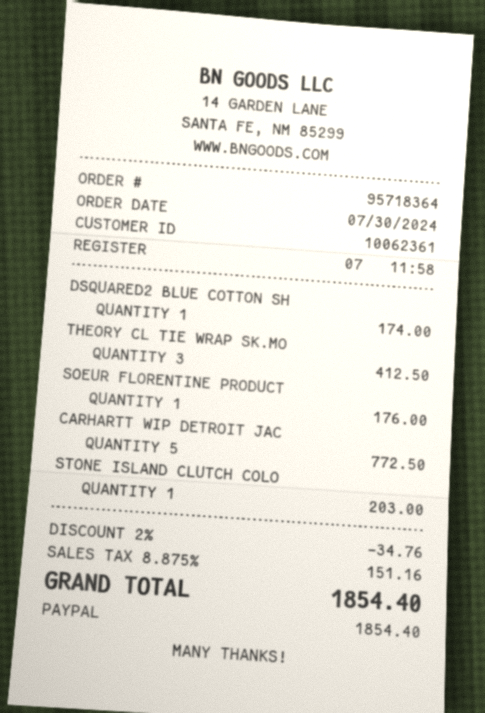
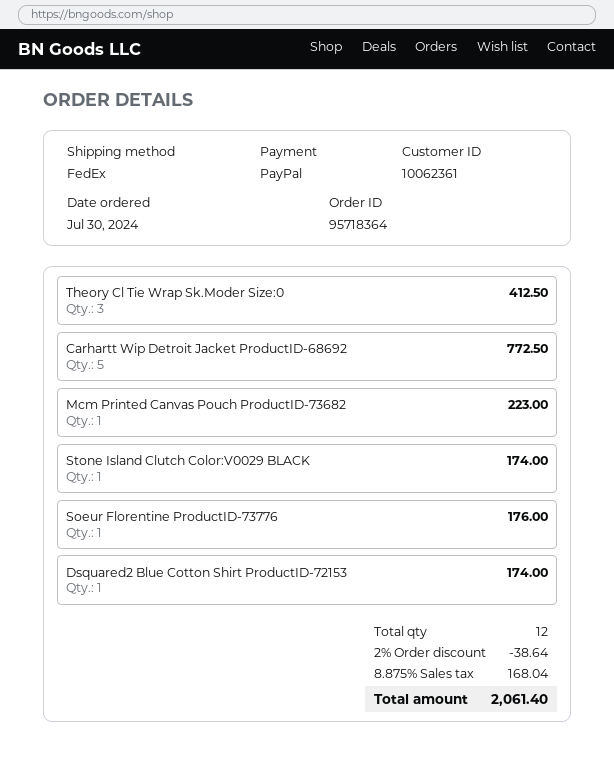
STONE ISLAND CLUTCH COLO: 1 for 203.00 -> 1 for 174.00
Mcm Printed Canvas Pouch ProductID-73682: none -> 1 for 223.00
discount: 2% = 34.76 -> 2% = 38.64
tax: 8.875% = 151.16 -> 8.875% = 168.04
total: 1854.40 -> 2061.40

